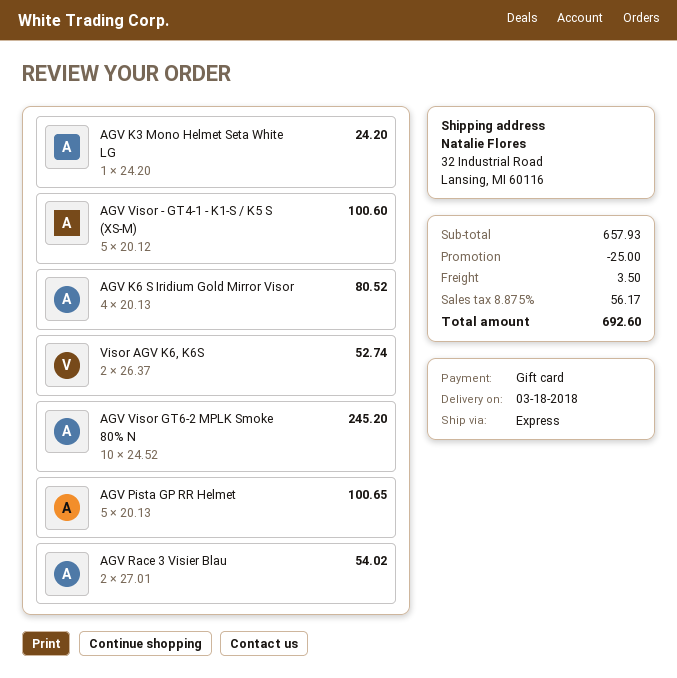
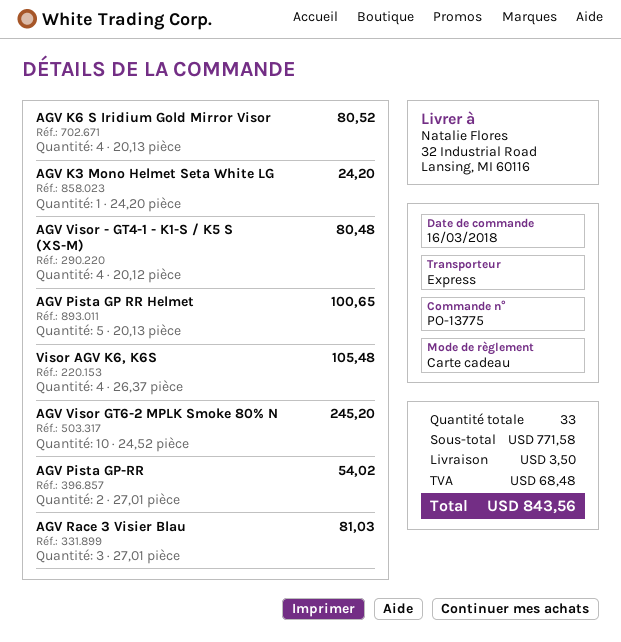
AGV Visor - GT4-1 - K1-S / K5 S (XS-M): 5 x 20.12 = 100.60 -> 4 x 20.12 = 80.48
Visor AGV K6, K6S: 2 x 26.37 = 52.74 -> 4 x 26.37 = 105.48
AGV Race 3 Visier Blau: 2 x 27.01 = 54.02 -> 3 x 27.01 = 81.03
AGV Pista GP-RR: none -> 2 x 27.01 = 54.02
subtotal: 657.93 -> 771.58
discount: 25.00 -> none
tax: 56.17 -> 68.48
total: 692.60 -> 843.56

